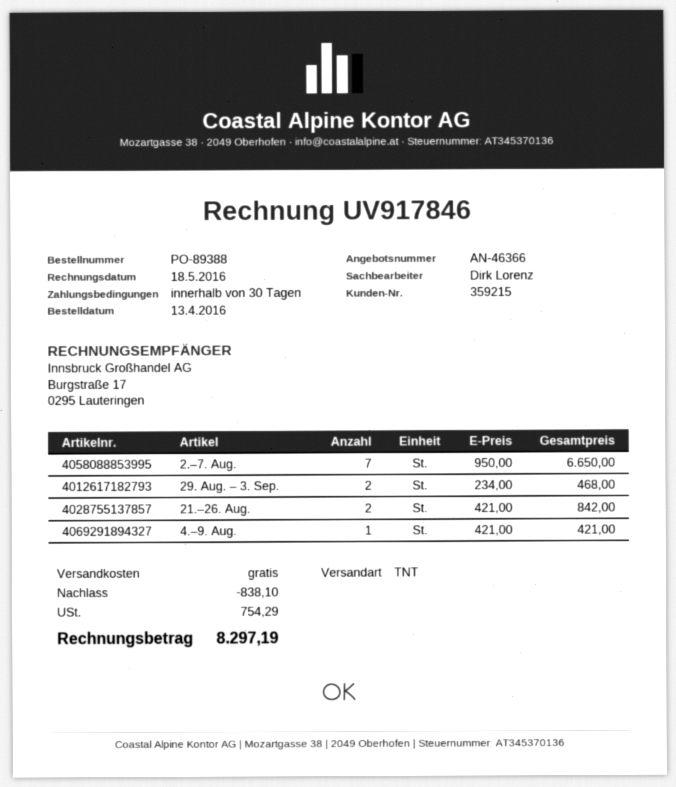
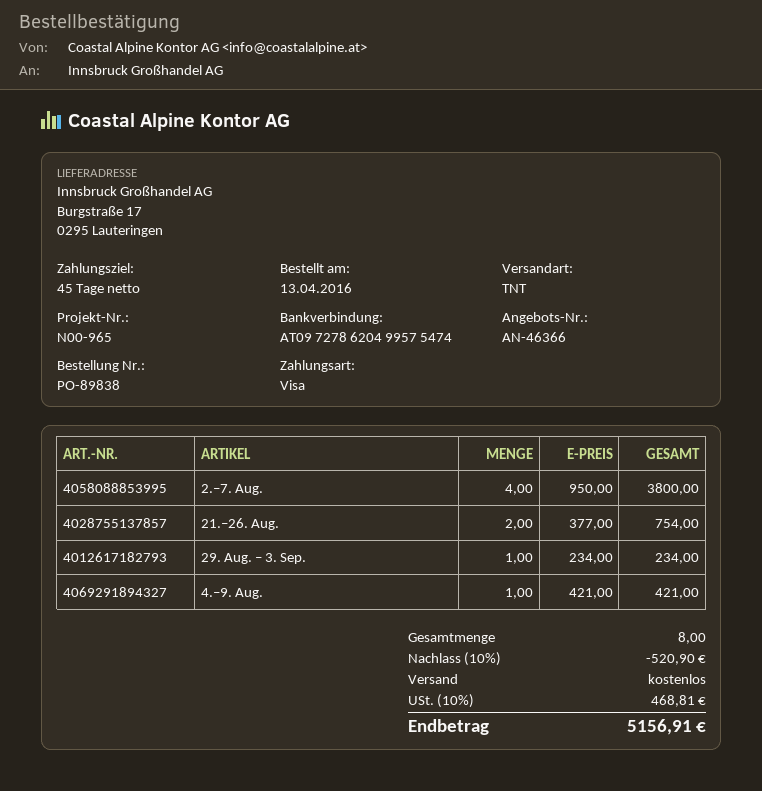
order number: PO-89388 -> PO-89838
payment terms: 30 days -> 45 days
2.–7. Aug.: 7 x 950.00 = 6650.00 -> 4 x 950.00 = 3800.00
29. Aug. – 3. Sep.: 2 x 234.00 = 468.00 -> 1 x 234.00 = 234.00
21.–26. Aug.: 2 x 421.00 = 842.00 -> 2 x 377.00 = 754.00
discount: 838.10 -> 520.90
tax: 754.29 -> 468.81
total: 8297.19 -> 5156.91

